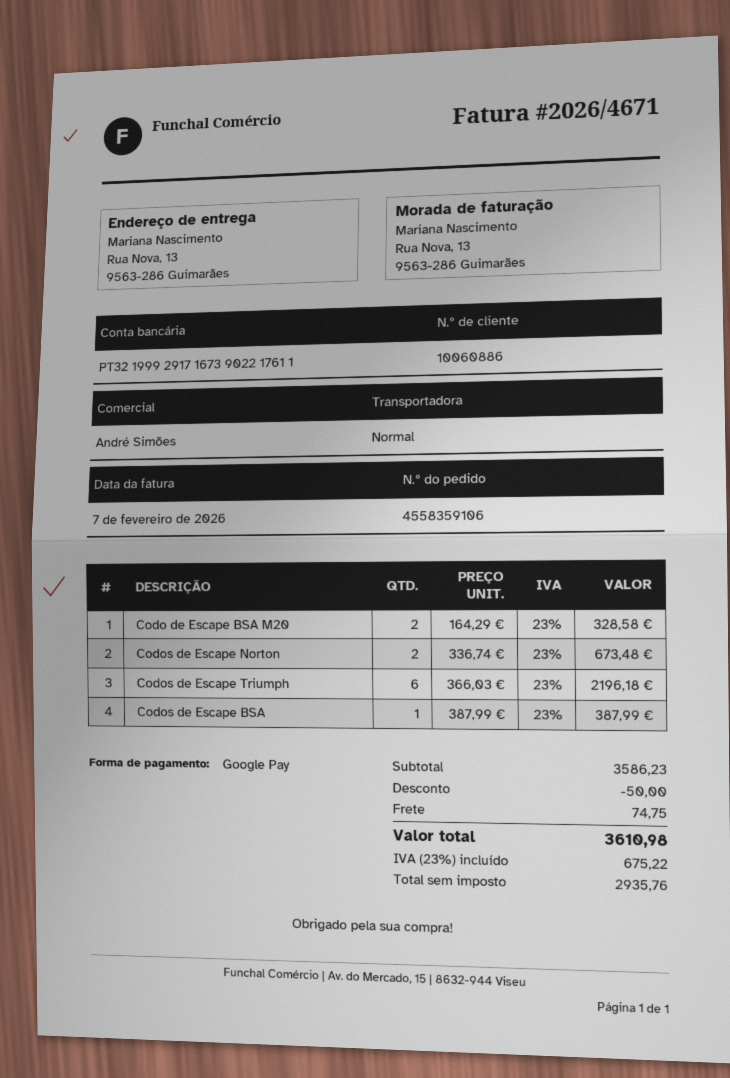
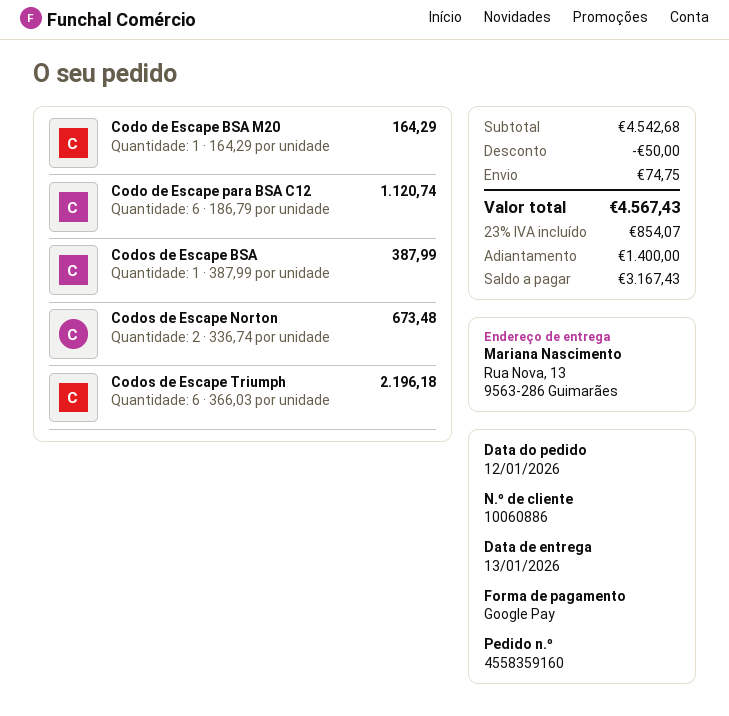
order number: 4558359106 -> 4558359160
Codo de Escape BSA M20: 2 x 164.29 = 328.58 -> 1 x 164.29 = 164.29
Codo de Escape para BSA C12: none -> 6 x 186.79 = 1120.74
subtotal: 3586.23 -> 4542.68
tax: 23% = 675.22 -> 23% = 854.07
total: 3610.98 -> 4567.43

